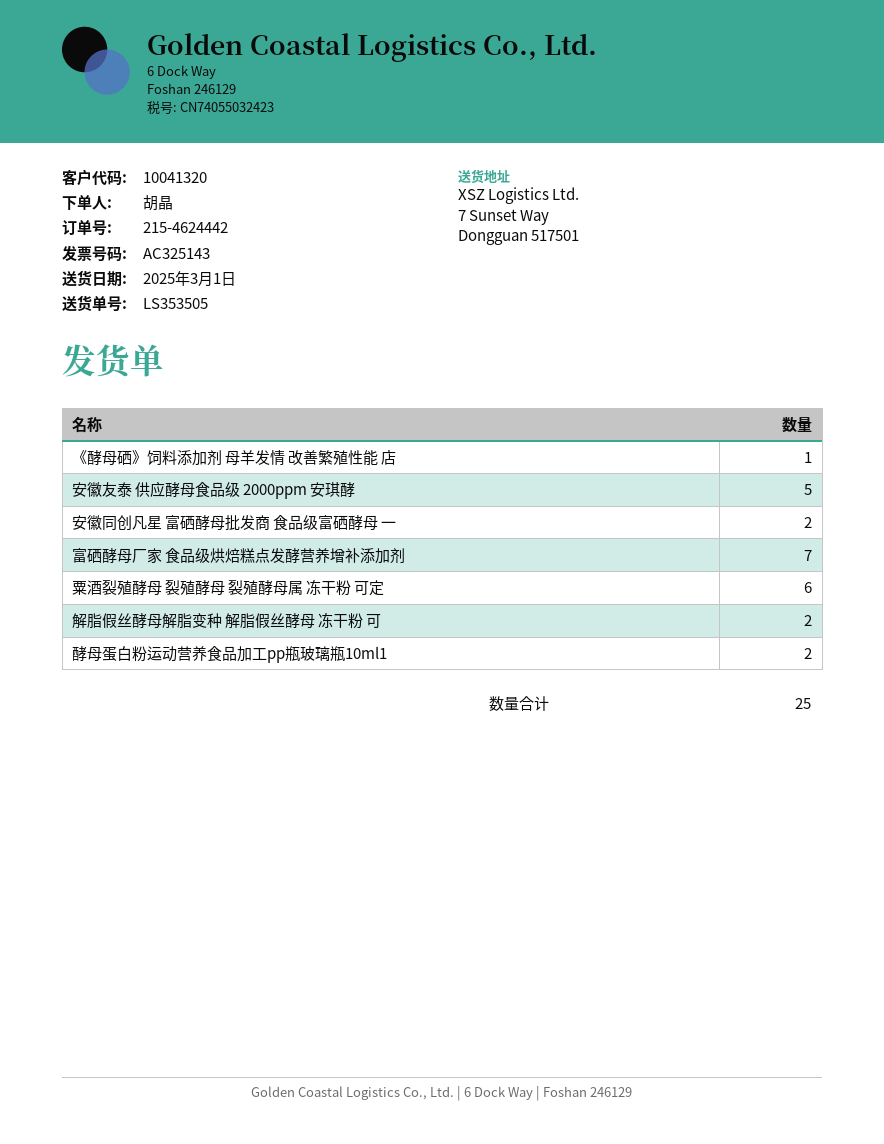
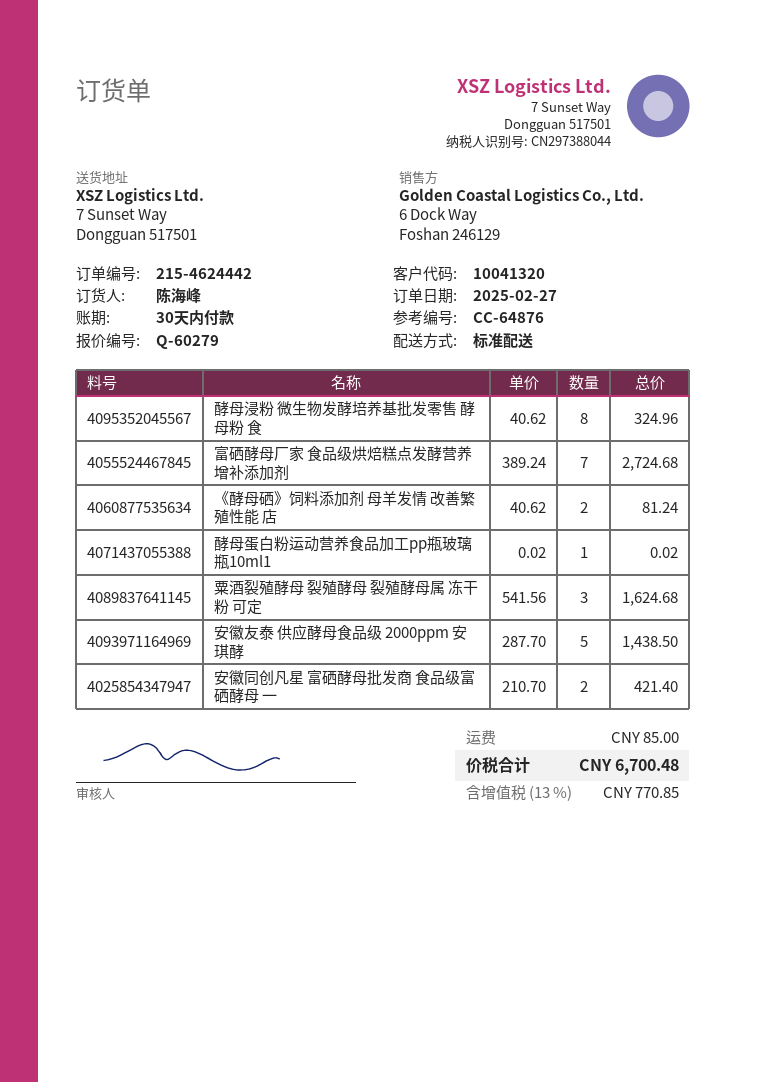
ordered by: 胡晶 -> 陈海峰
《酵母硒》饲料添加剂 母羊发情 改善繁殖性能 店: 1 -> 2
粟酒裂殖酵母 裂殖酵母 裂殖酵母属 冻干粉 可定: 6 -> 3
解脂假丝酵母解脂变种 解脂假丝酵母 冻干粉 可: 2 -> none
酵母蛋白粉运动营养食品加工pp瓶玻璃瓶10ml1: 2 -> 1
酵母浸粉 微生物发酵培养基批发零售 酵母粉 食: none -> 8

